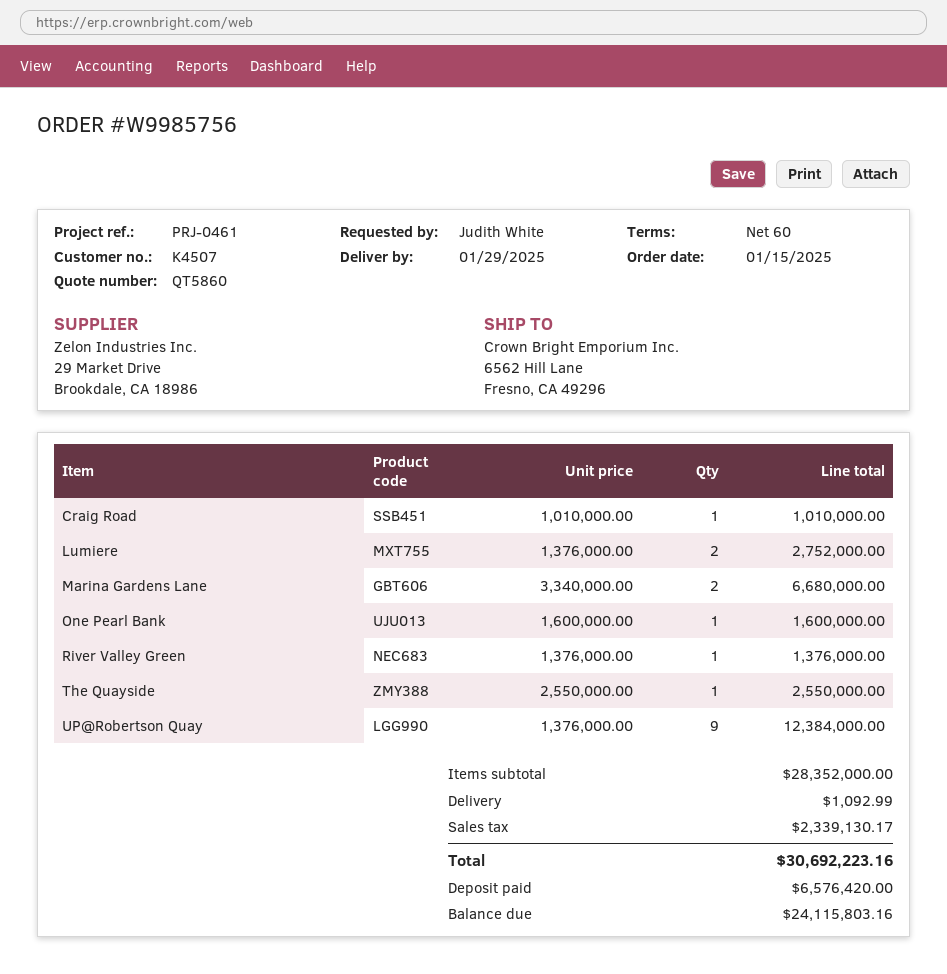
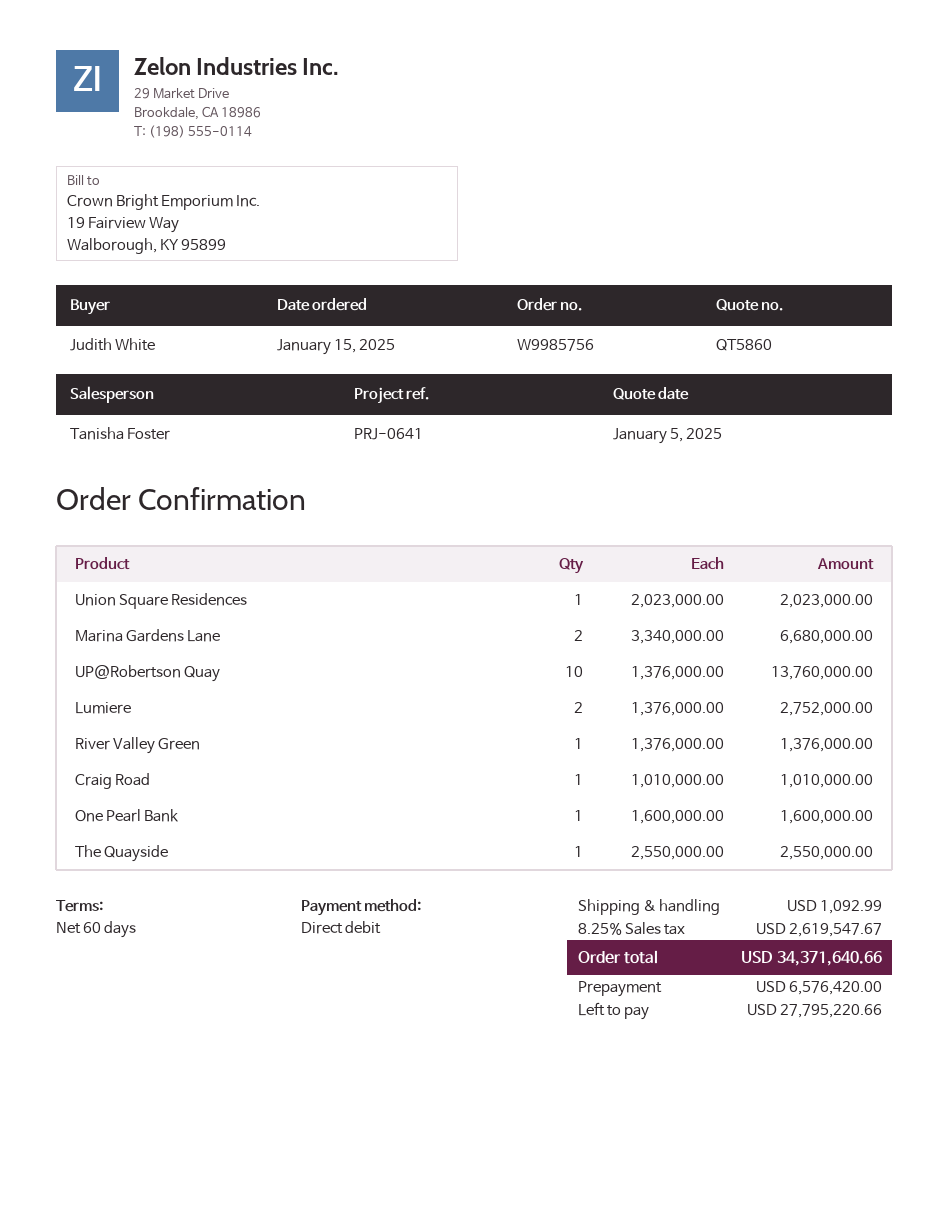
reference: PRJ-0461 -> PRJ-0641
UP@Robertson Quay: 9 x 1376000.00 = 12384000.00 -> 10 x 1376000.00 = 13760000.00
Union Square Residences: none -> 1 x 2023000.00 = 2023000.00
tax: 2339130.17 -> 2619547.67
total: 30692223.16 -> 34371640.66
balance: 24115803.16 -> 27795220.66

